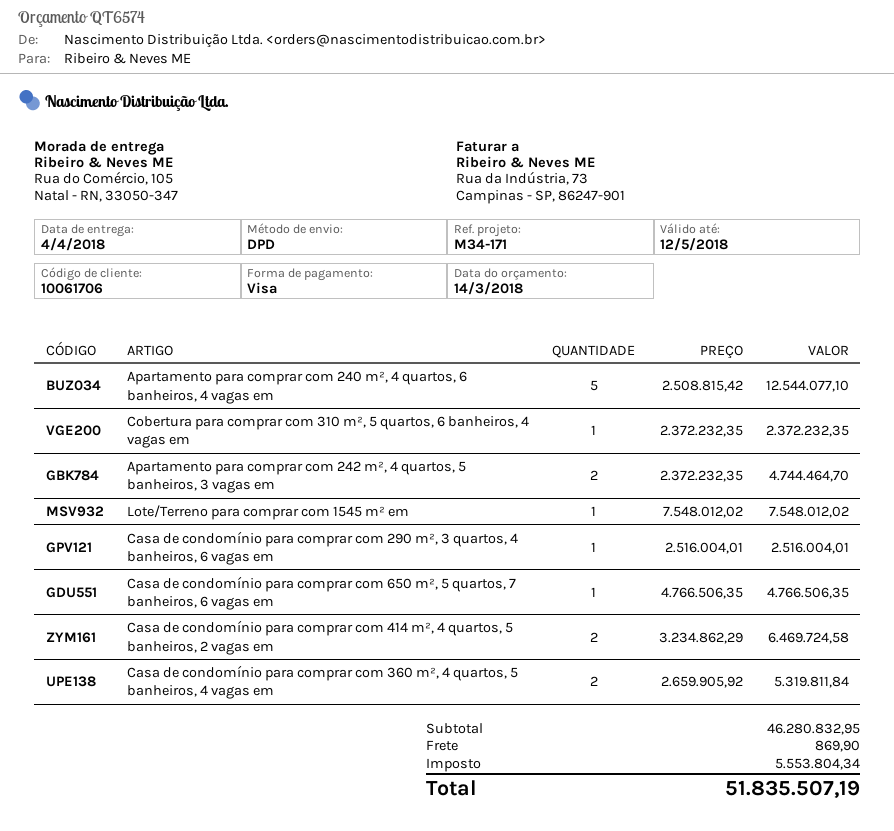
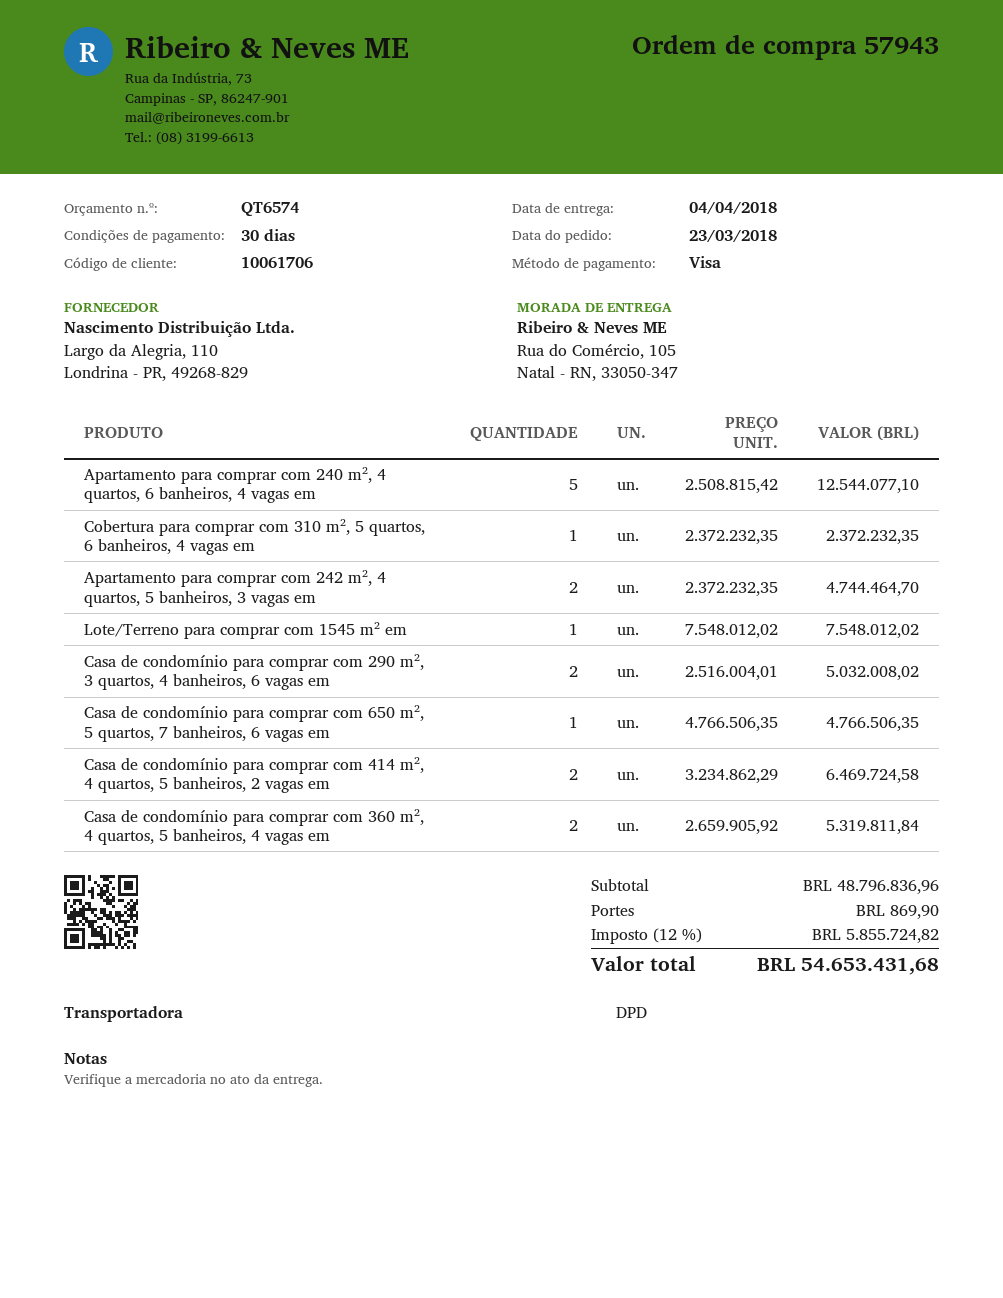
Casa de condomínio para comprar com 290 m², 3 quartos, 4 banheiros, 6 vagas em: 1 x 2516004.01 = 2516004.01 -> 2 x 2516004.01 = 5032008.02
subtotal: 46280832.95 -> 48796836.96
tax: 5553804.34 -> 5855724.82
total: 51835507.19 -> 54653431.68

